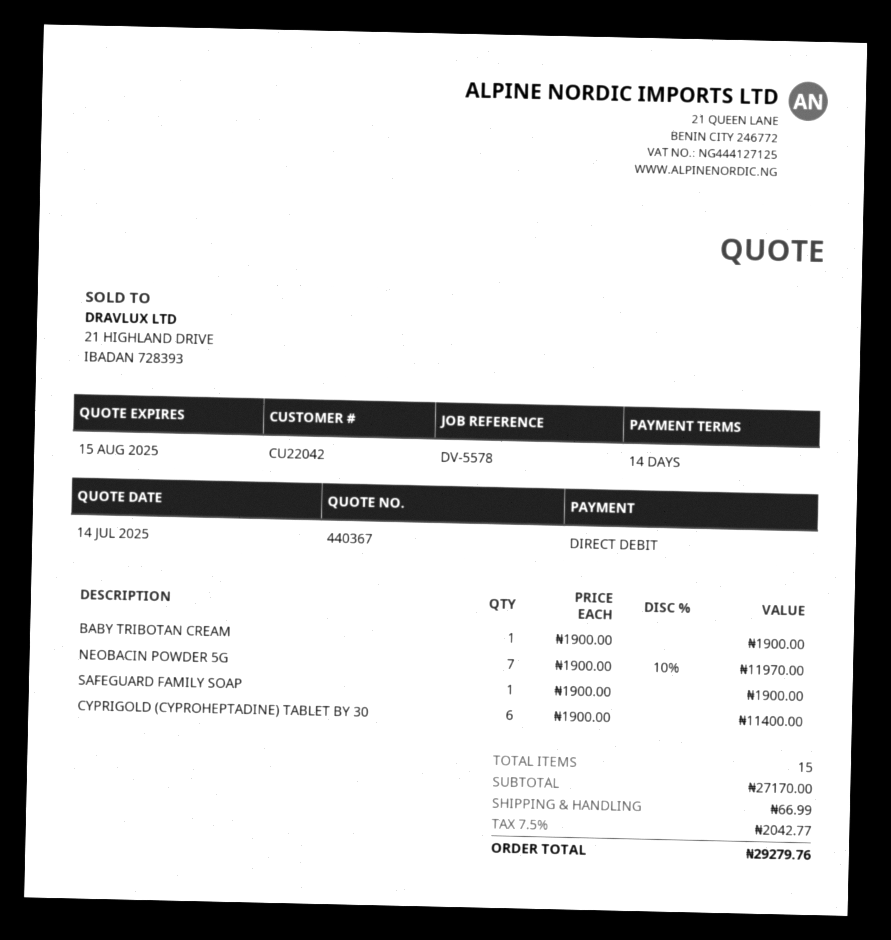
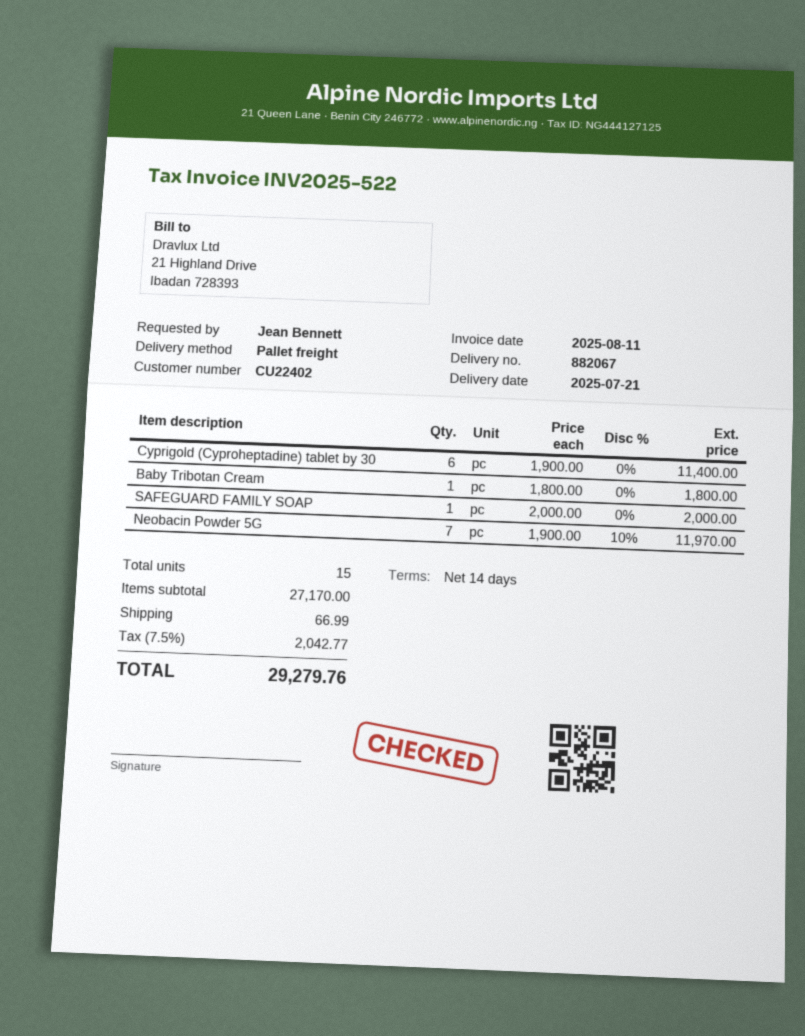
customer number: CU22042 -> CU22402
BABY TRIBOTAN CREAM: 1 x 1900.00 = 1900.00 -> 1 x 1800.00 = 1800.00
SAFEGUARD FAMILY SOAP: 1 x 1900.00 = 1900.00 -> 1 x 2000.00 = 2000.00

